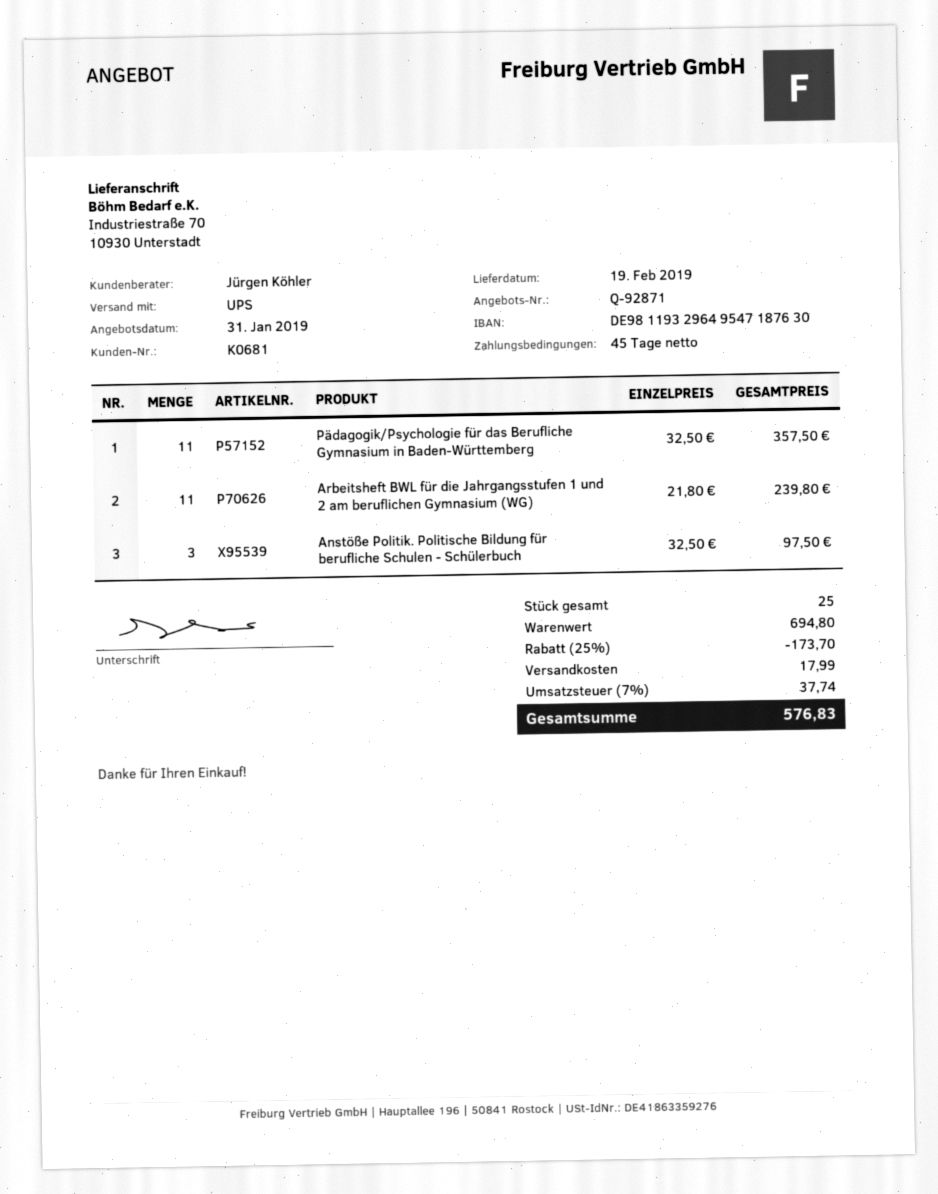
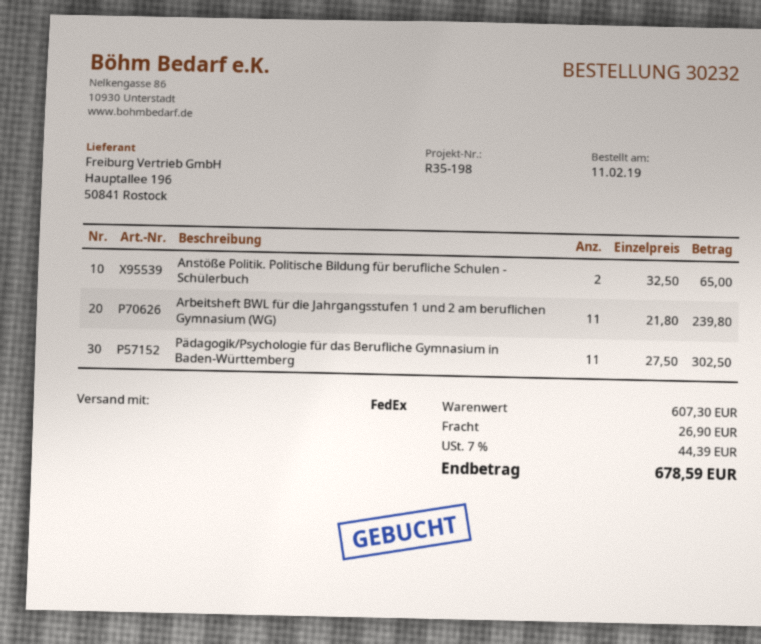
shipping method: UPS -> FedEx
Pädagogik/Psychologie für das Berufliche Gymnasium in Baden-Württemberg: 11 x 32.50 = 357.50 -> 11 x 27.50 = 302.50
Anstöße Politik. Politische Bildung für berufliche Schulen - Schülerbuch: 3 x 32.50 = 97.50 -> 2 x 32.50 = 65.00
subtotal: 694.80 -> 607.30
discount: 25% = 173.70 -> none
shipping: 17.99 -> 26.90
tax: 7% = 37.74 -> 7% = 44.39
total: 576.83 -> 678.59

